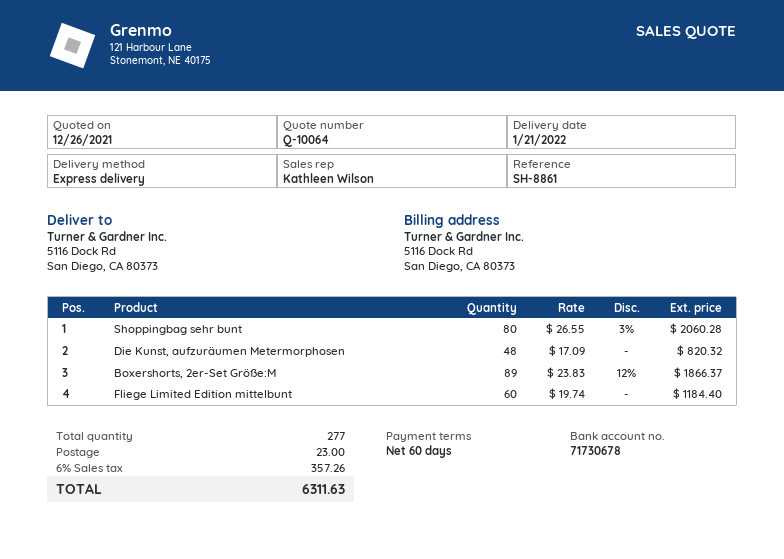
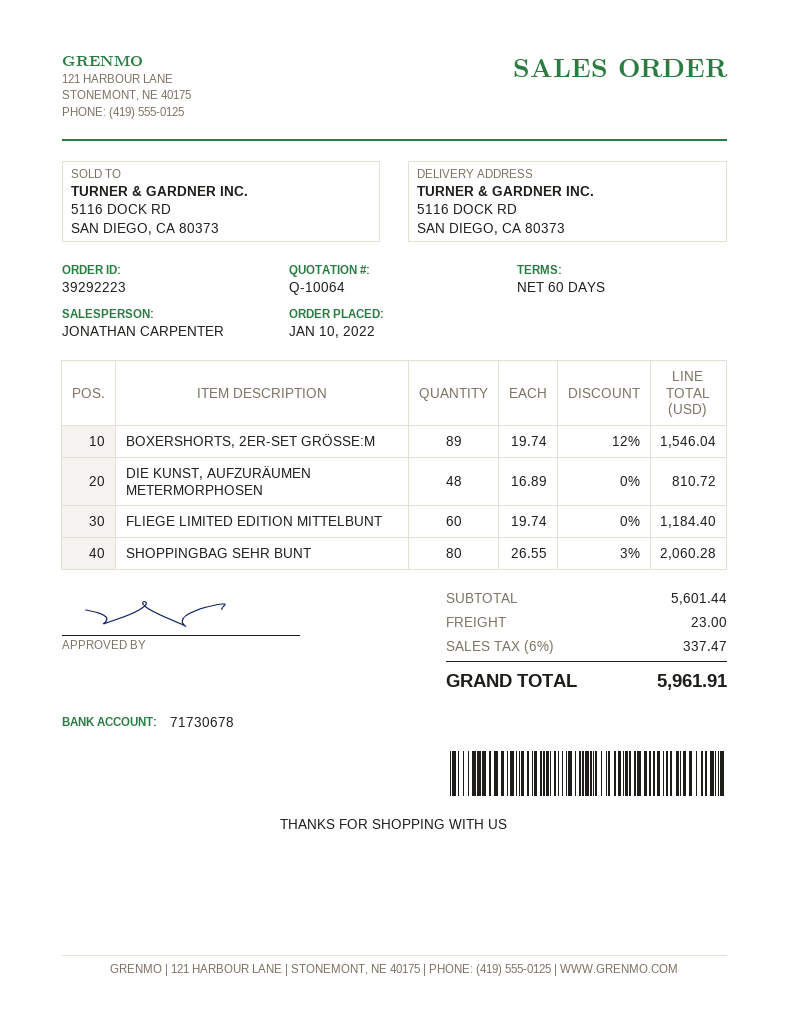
sales rep: Kathleen Wilson -> JONATHAN CARPENTER
Die Kunst, aufzuräumen Metermorphosen: 48 x 17.09 = 820.32 -> 48 x 16.89 = 810.72
Boxershorts, 2er-Set Größe:M: 89 x 23.83 - 12% = 1866.37 -> 89 x 19.74 - 12% = 1546.04
tax: 6% = 357.26 -> 6% = 337.47
total: 6311.63 -> 5961.91

